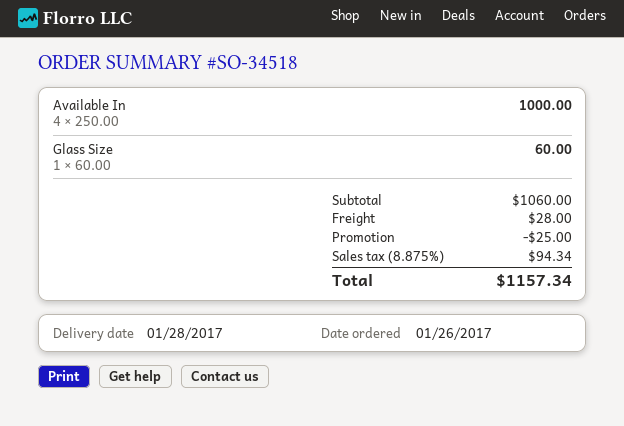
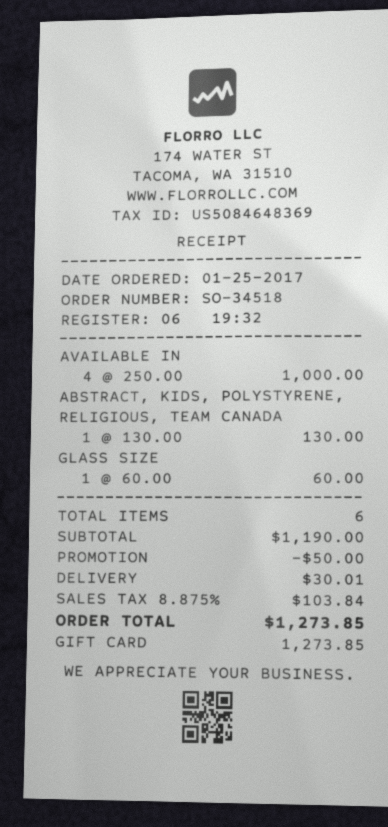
order date: 2017-01-26 -> 2017-01-25
ABSTRACT, KIDS, POLYSTYRENE, RELIGIOUS, TEAM CANADA: none -> 1 x 130.00 = 130.00
subtotal: 1060.00 -> 1190.00
discount: 25.00 -> 50.00
shipping: 28.00 -> 30.01
tax: 8.875% = 94.34 -> 8.875% = 103.84
total: 1157.34 -> 1273.85

